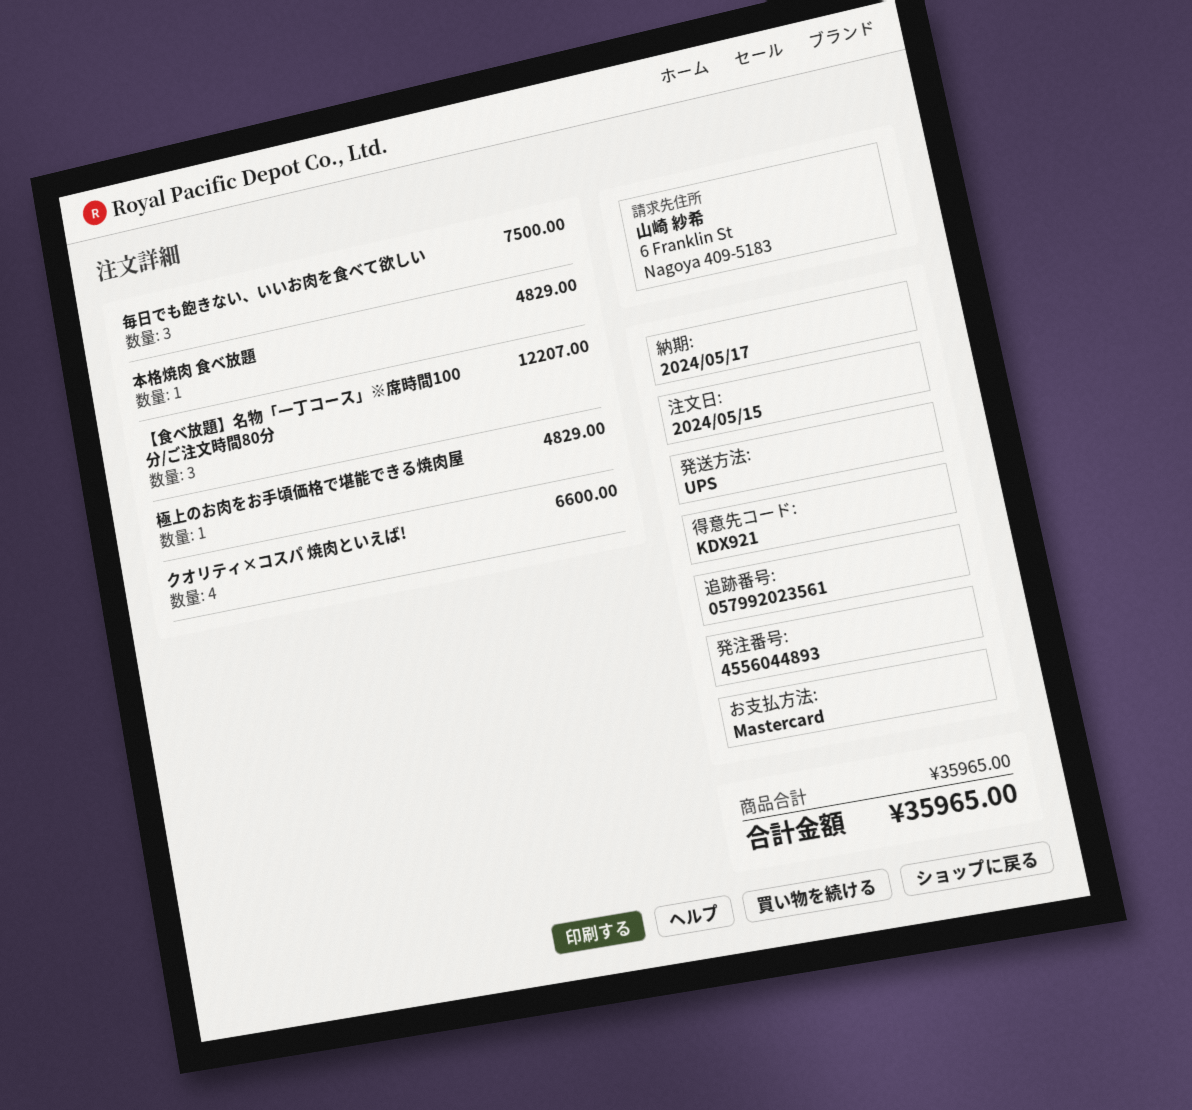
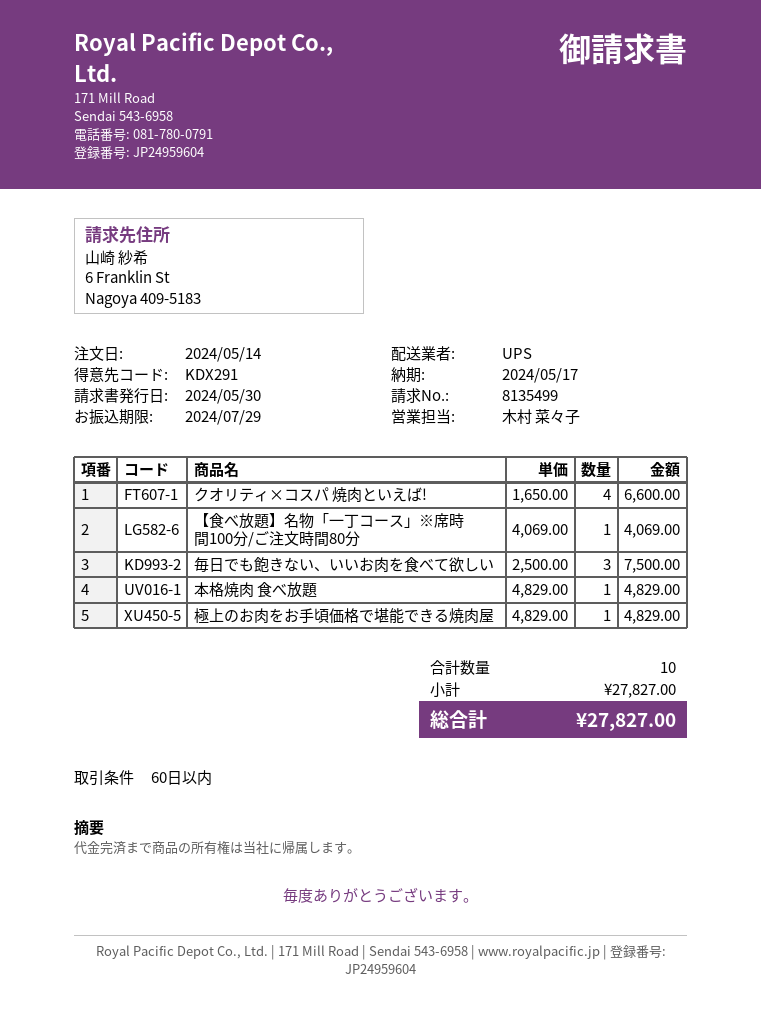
order date: 2024-05-15 -> 2024-05-14
customer number: KDX921 -> KDX291
【食べ放題】名物「一丁コース」※席時間100分/ご注文時間80分: 3 for 12207.00 -> 1 for 4069.00
subtotal: 35965.00 -> 27827.00
total: 35965.00 -> 27827.00

